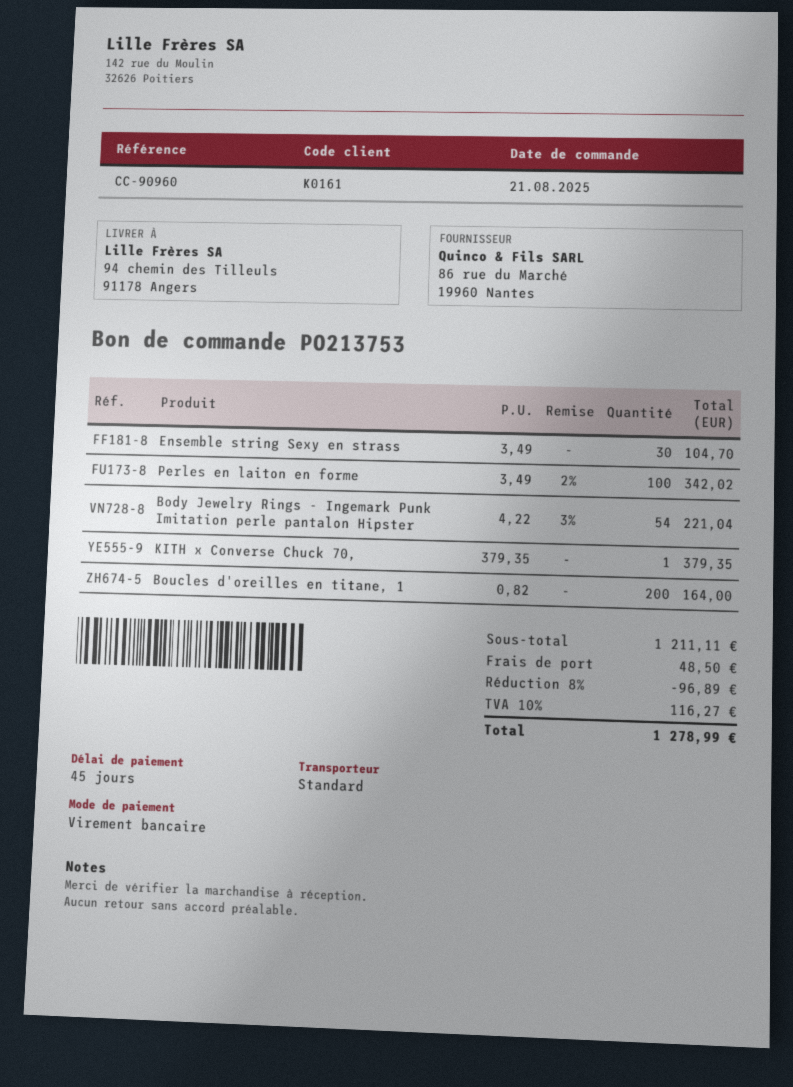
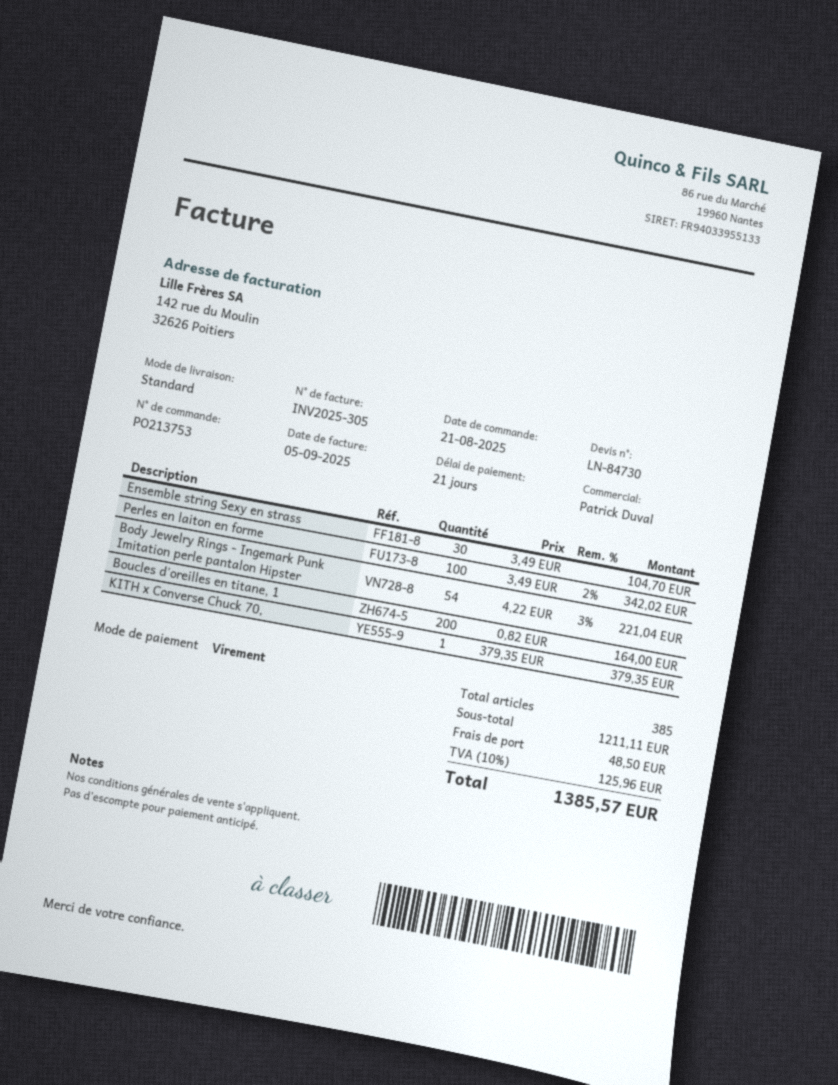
payment terms: 45 days -> 21 days
discount: 8% = 96.89 -> none
tax: 10% = 116.27 -> 10% = 125.96
total: 1278.99 -> 1385.57

